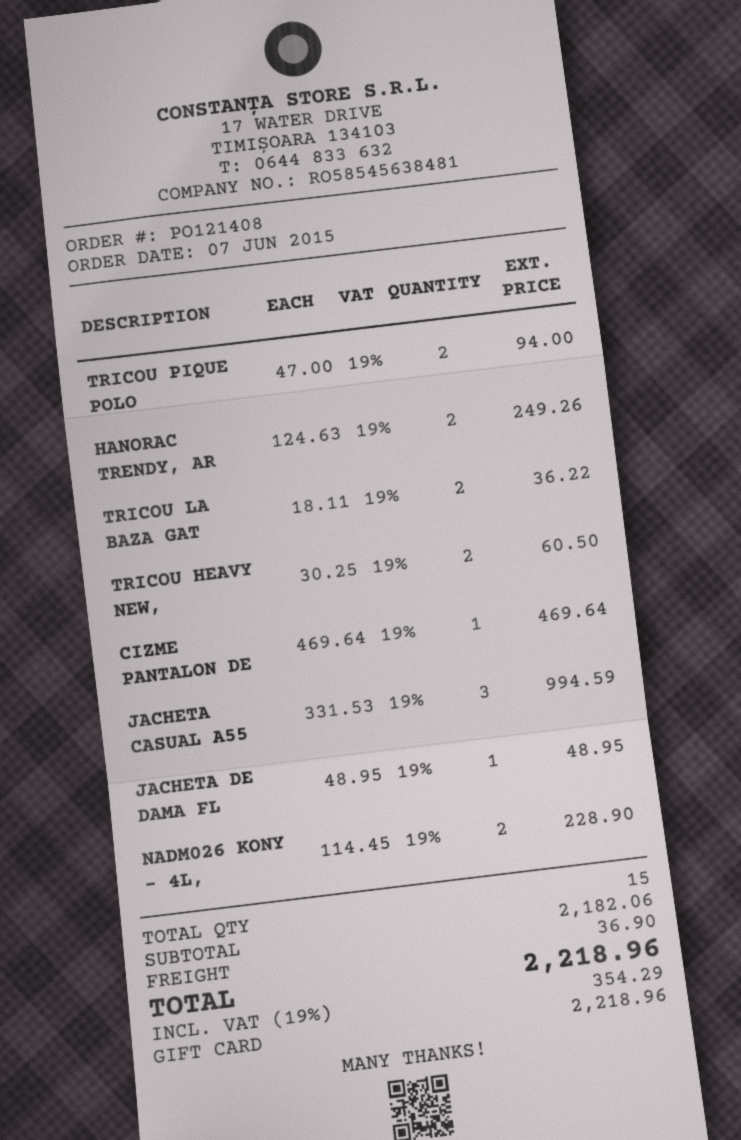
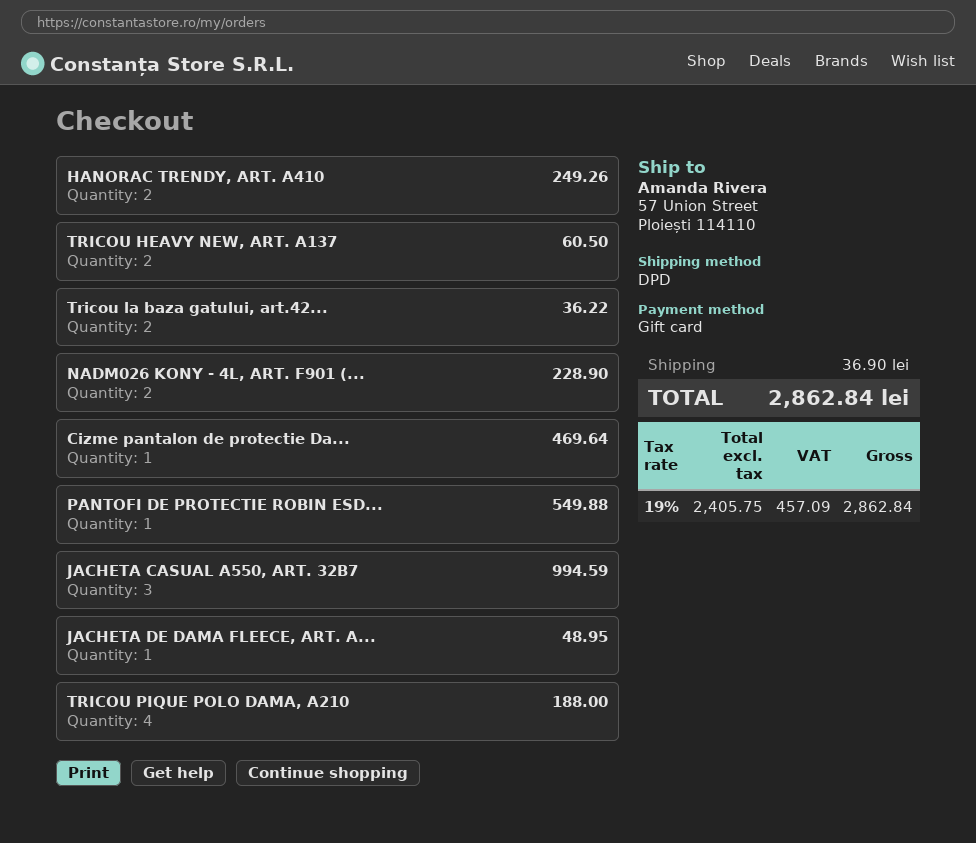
TRICOU PIQUE POLO: 2 for 94.00 -> 4 for 188.00
PANTOFI DE PROTECTIE ROBIN ESD...: none -> 1 for 549.88
tax: 19% = 354.29 -> 19% = 457.09
total: 2218.96 -> 2862.84

